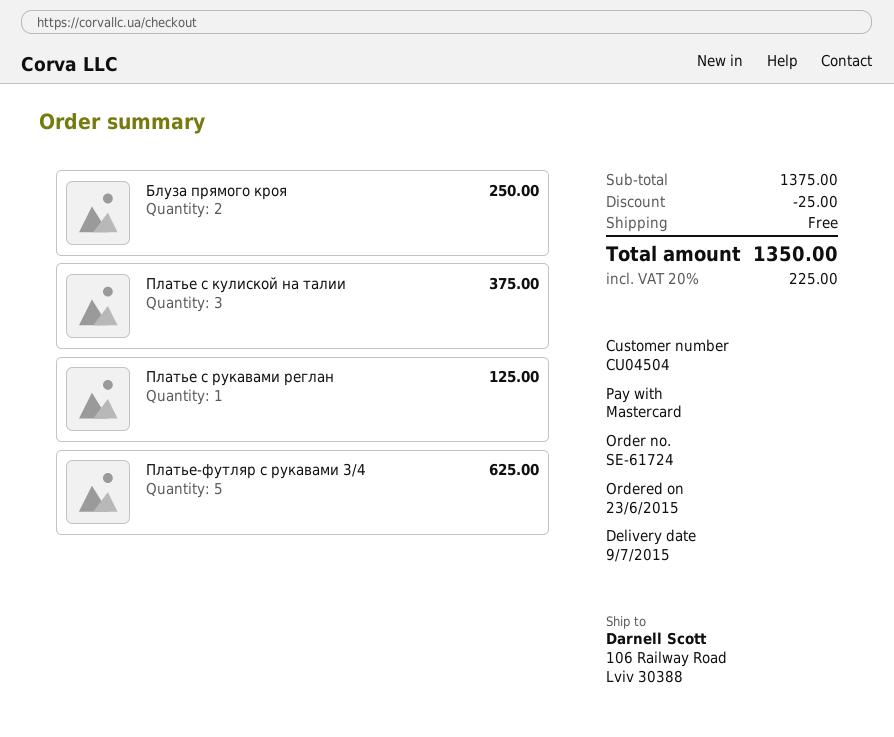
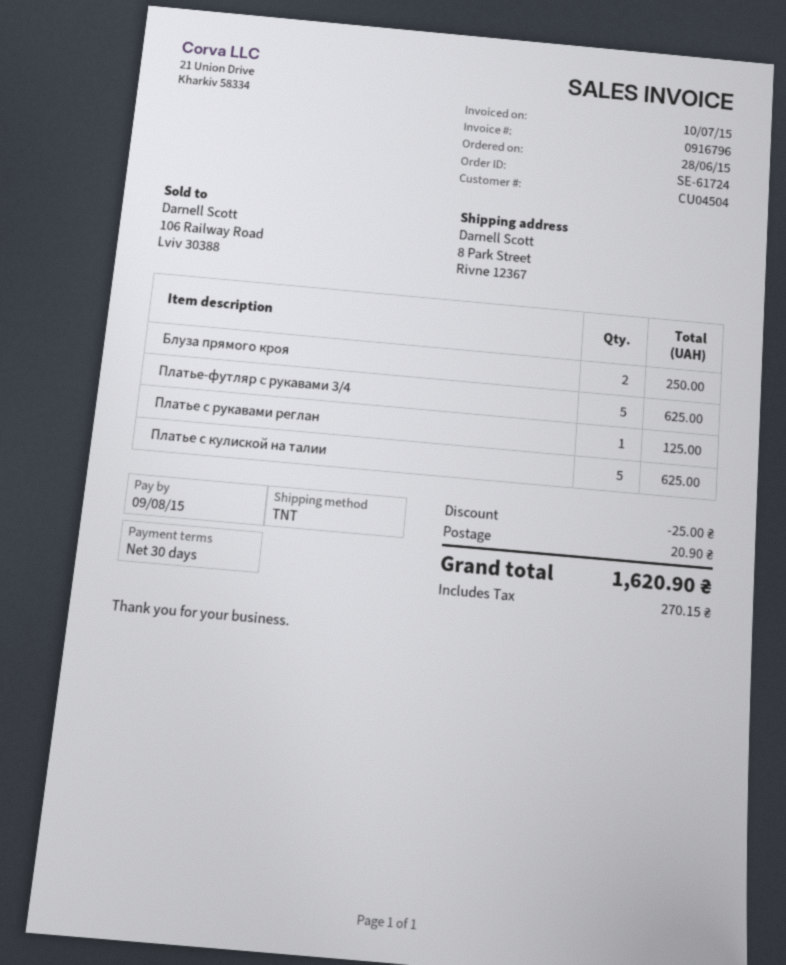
order date: 2015-06-23 -> 2015-06-28
ship to: 106 Railway Road, Lviv 30388 -> 8 Park Street, Rivne 12367
Платье с кулиской на талии: 3 for 375.00 -> 5 for 625.00
shipping: 0.00 -> 20.90
tax: 225.00 -> 270.15
total: 1350.00 -> 1620.90

